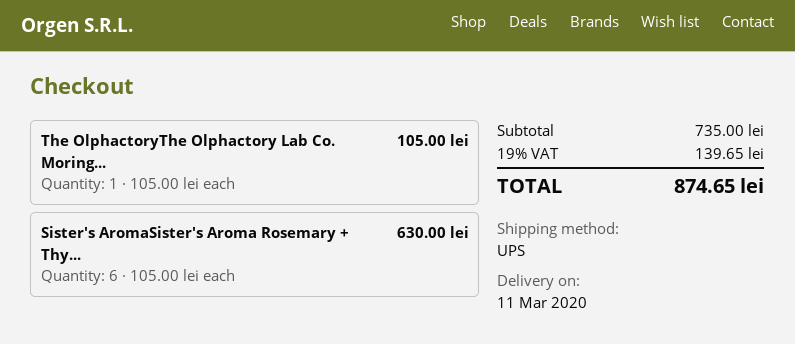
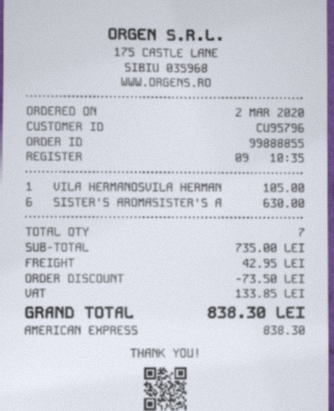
The OlphactoryThe Olphactory Lab Co. Moring...: 1 for 105.00 -> none
VILA HERMANOSVILA HERMAN: none -> 1 for 105.00
discount: none -> 73.50
shipping: none -> 42.95
tax: 139.65 -> 133.85
total: 874.65 -> 838.30

